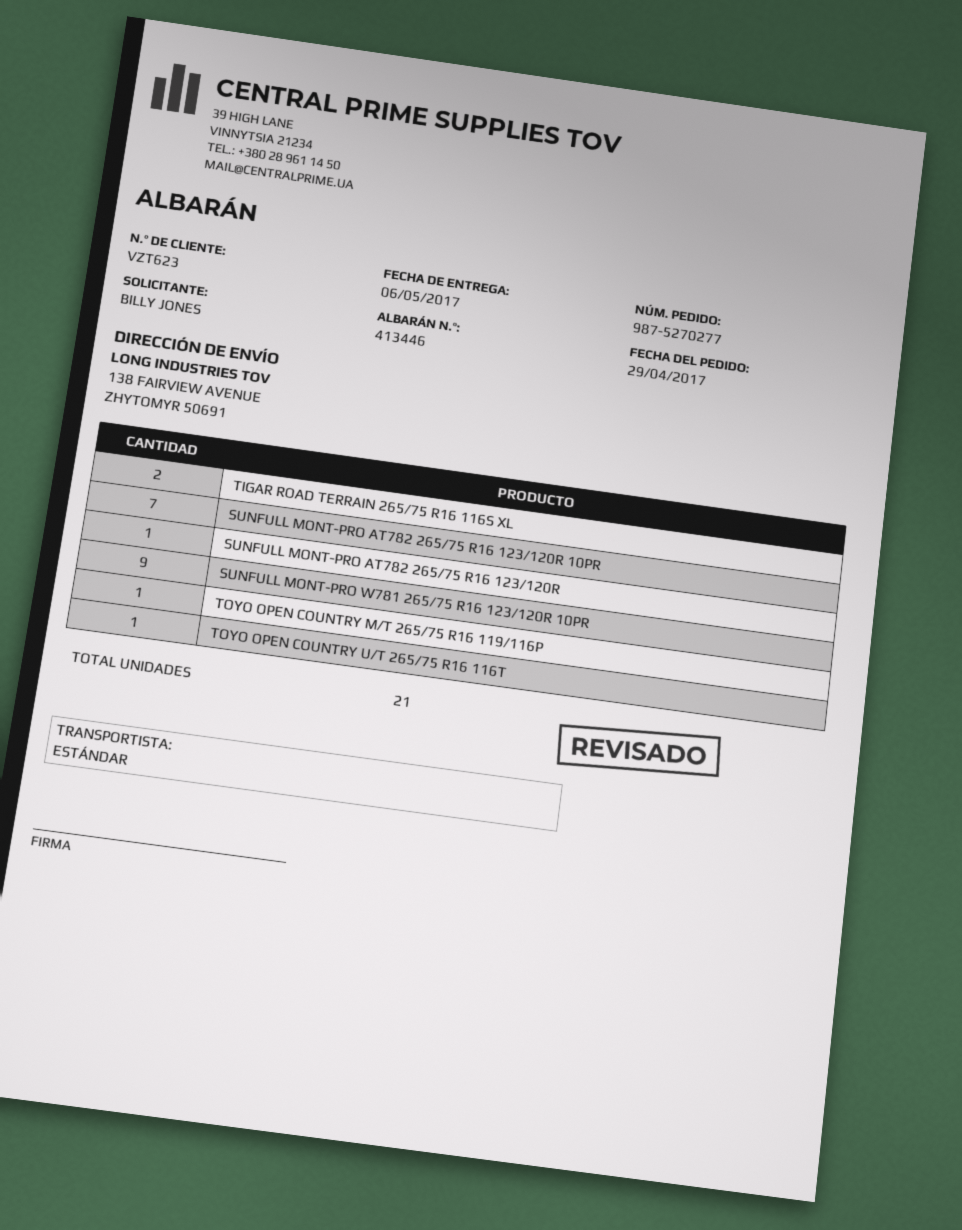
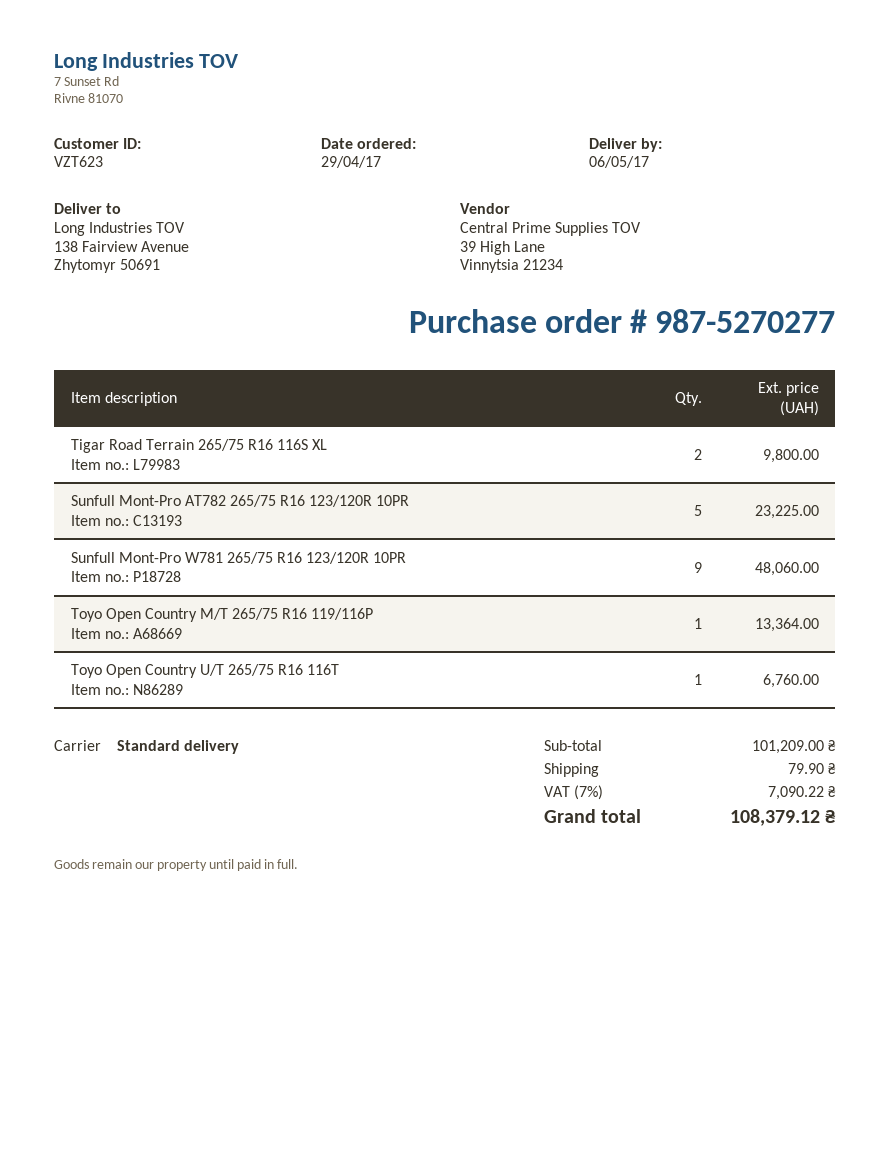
SUNFULL MONT-PRO AT782 265/75 R16 123/120R 10PR: 7 -> 5
SUNFULL MONT-PRO AT782 265/75 R16 123/120R: 1 -> none

